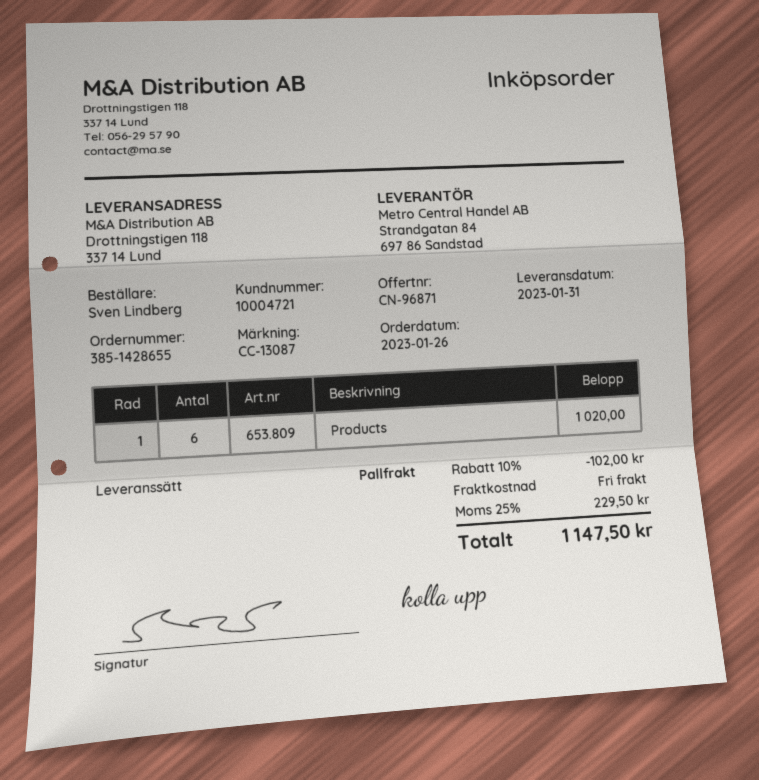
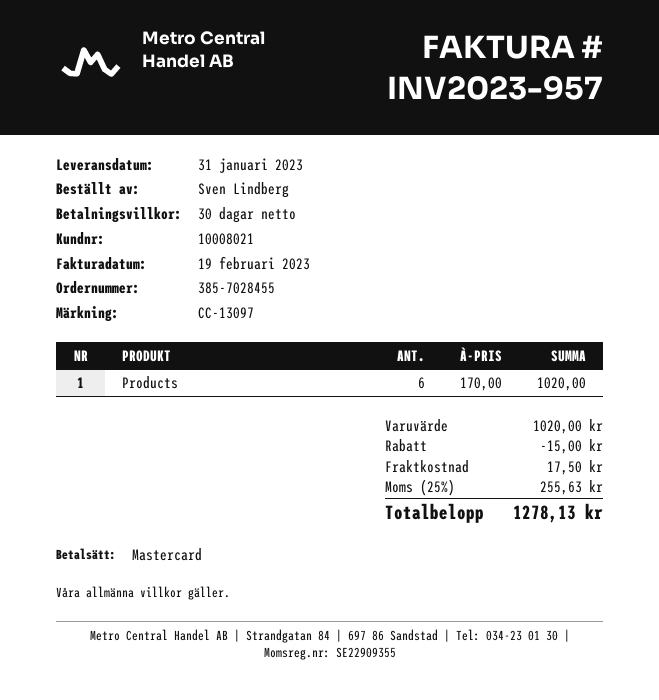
order number: 385-1428655 -> 385-7028455
customer number: 10004721 -> 10008021
reference: CC-13087 -> CC-13097
discount: 102.00 -> 15.00
shipping: 0.00 -> 17.50
tax: 25% = 229.50 -> 25% = 255.63
total: 1147.50 -> 1278.13

